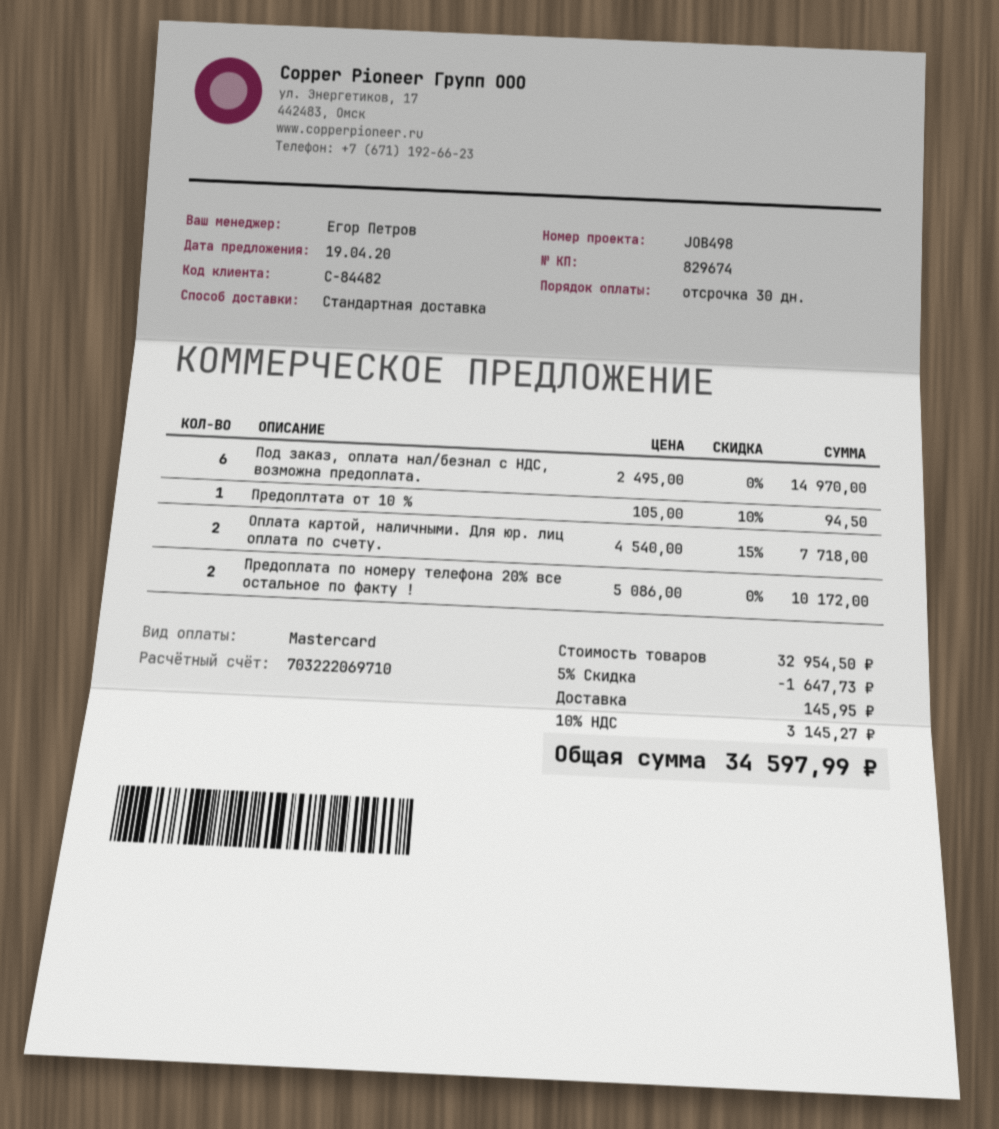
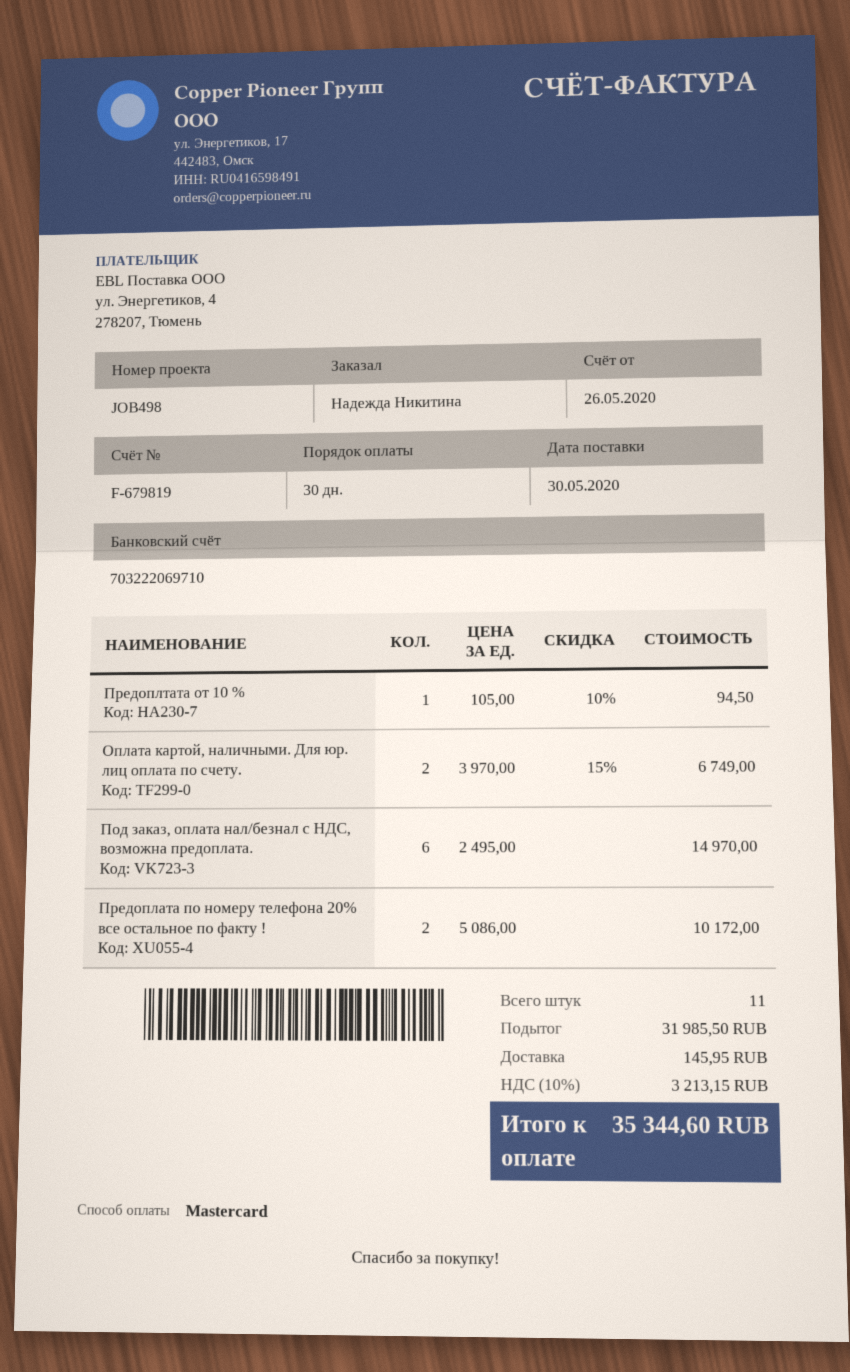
Оплата картой, наличными. Для юр. лиц оплата по счету.: 2 x 4540.00 - 15% = 7718.00 -> 2 x 3970.00 - 15% = 6749.00
subtotal: 32954.50 -> 31985.50
discount: 5% = 1647.73 -> none
tax: 10% = 3145.27 -> 10% = 3213.15
total: 34597.99 -> 35344.60

